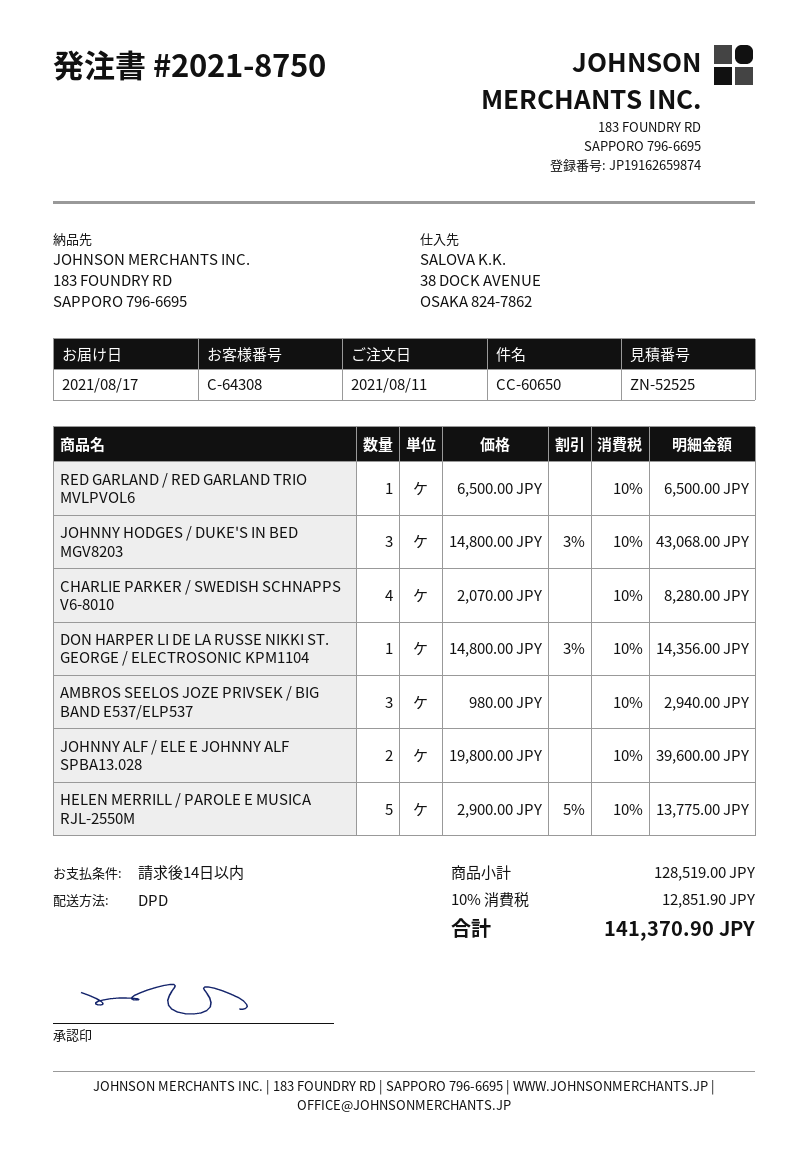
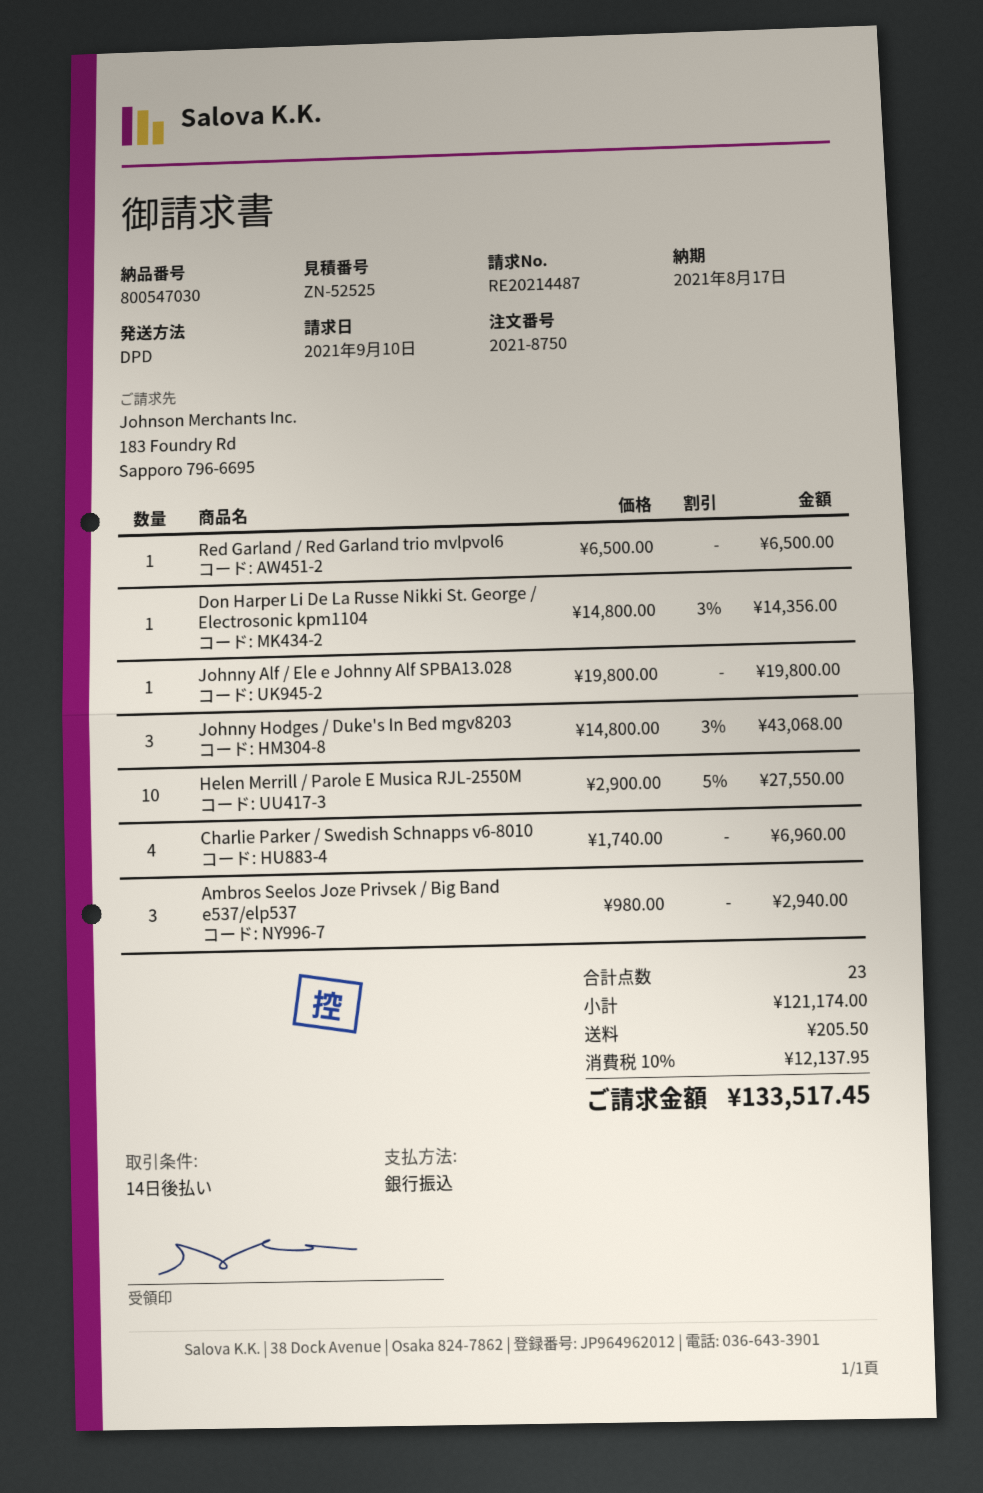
CHARLIE PARKER / SWEDISH SCHNAPPS V6-8010: 4 x 2070.00 = 8280.00 -> 4 x 1740.00 = 6960.00
JOHNNY ALF / ELE E JOHNNY ALF SPBA13.028: 2 x 19800.00 = 39600.00 -> 1 x 19800.00 = 19800.00
HELEN MERRILL / PAROLE E MUSICA RJL-2550M: 5 x 2900.00 - 5% = 13775.00 -> 10 x 2900.00 - 5% = 27550.00
subtotal: 128519.00 -> 121174.00
shipping: none -> 205.50
tax: 10% = 12851.90 -> 10% = 12137.95
total: 141370.90 -> 133517.45

